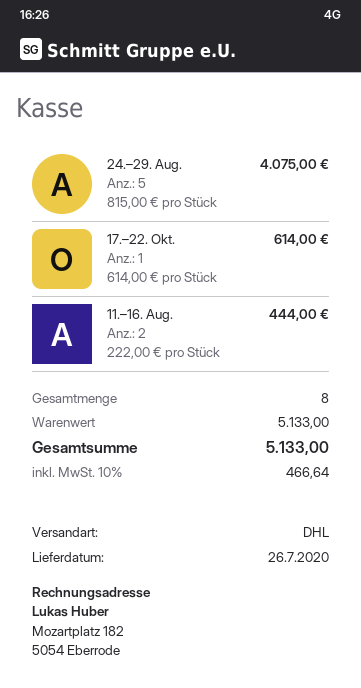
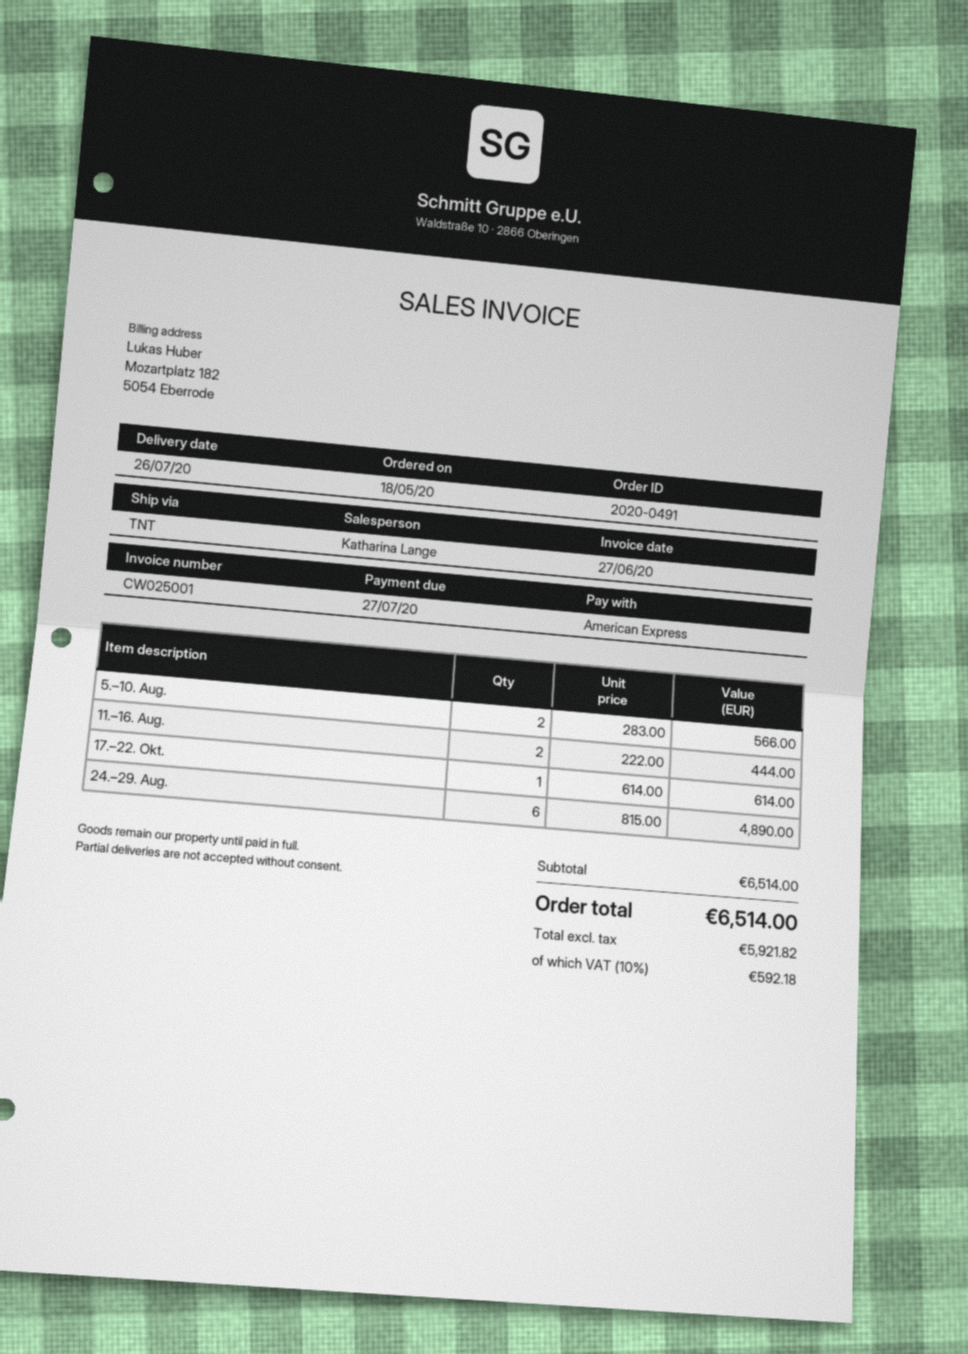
shipping method: DHL -> TNT
24.–29. Aug.: 5 x 815.00 = 4075.00 -> 6 x 815.00 = 4890.00
5.–10. Aug.: none -> 2 x 283.00 = 566.00
subtotal: 5133.00 -> 6514.00
tax: 10% = 466.64 -> 10% = 592.18
total: 5133.00 -> 6514.00

